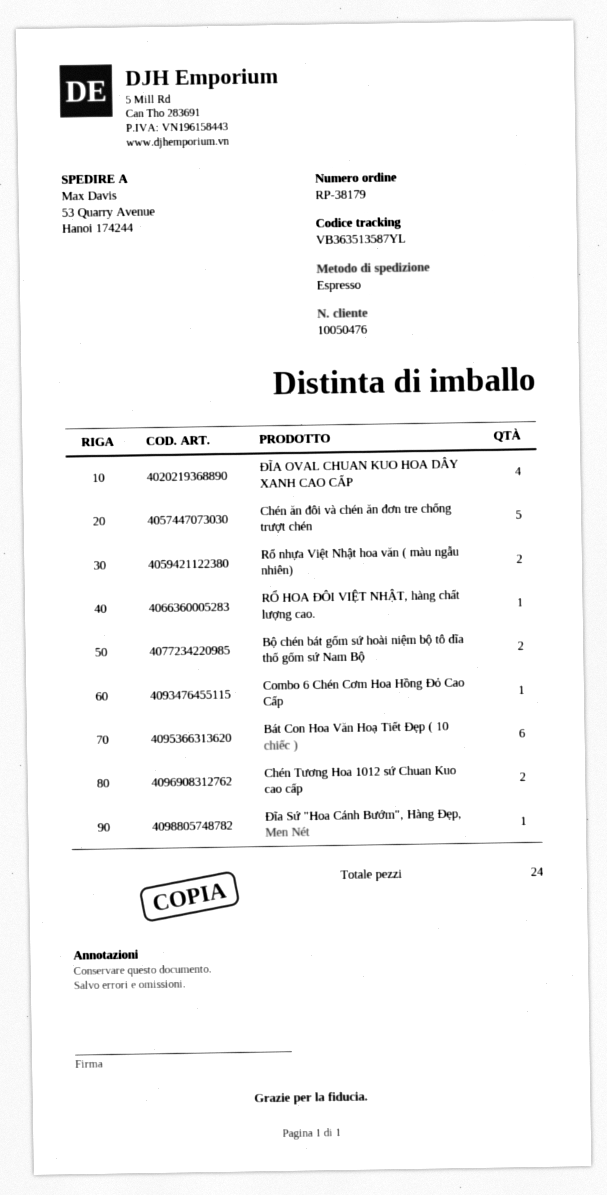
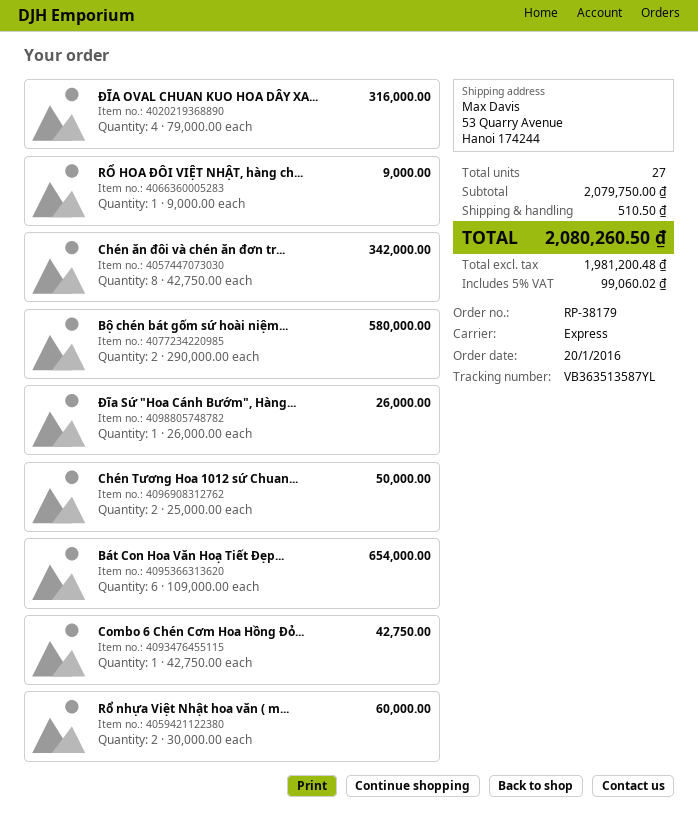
Chén ăn đôi và chén ăn đơn tre chống trượt chén: 5 -> 8
total quantity: 24 -> 27

